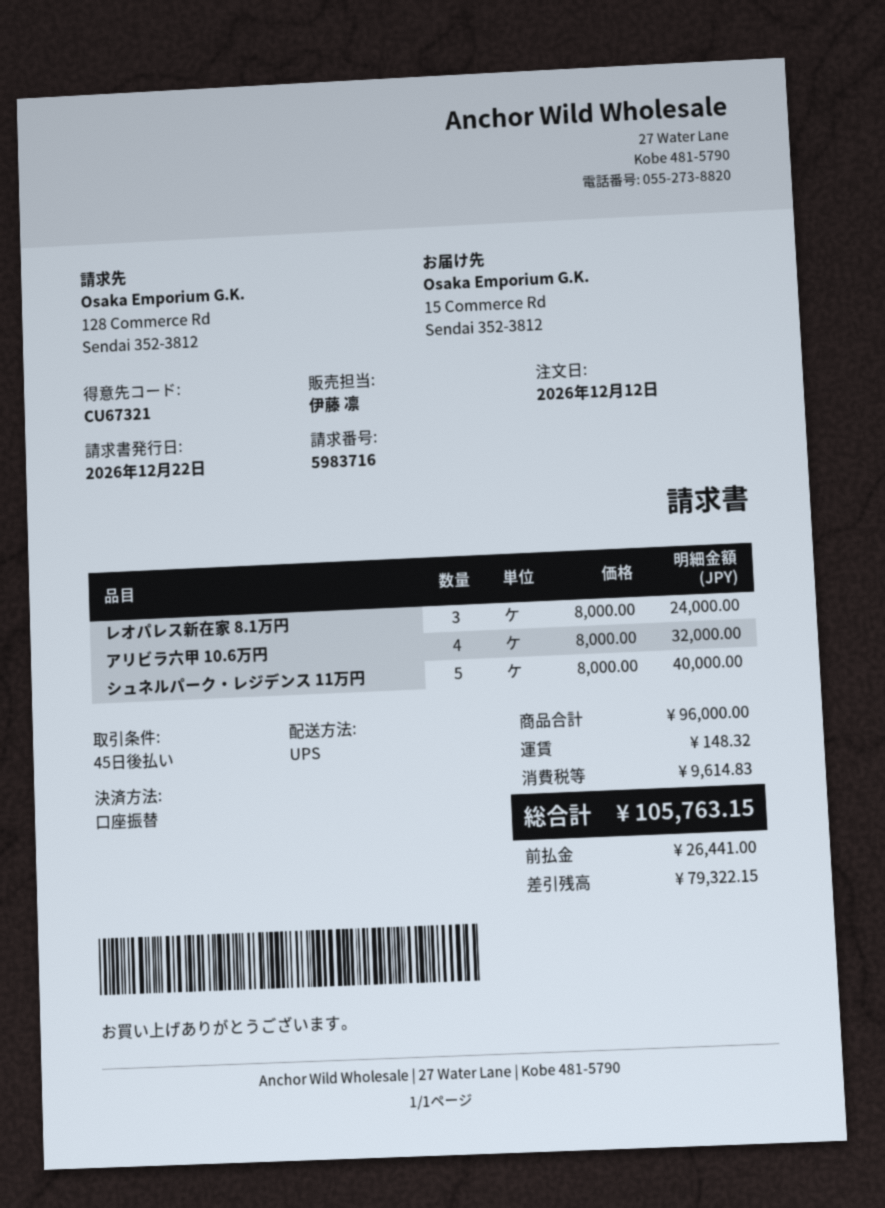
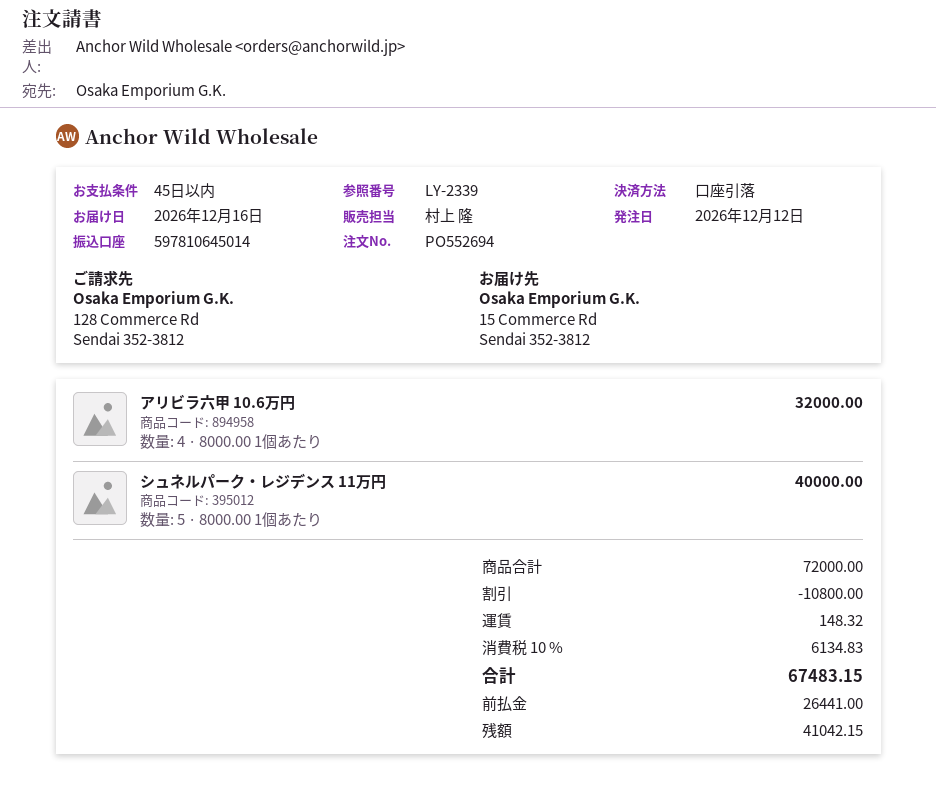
sales rep: 伊藤 凛 -> 村上 隆
レオパレス新在家 8.1万円: 3 x 8000.00 = 24000.00 -> none
subtotal: 96000.00 -> 72000.00
discount: none -> 10800.00
tax: 9614.83 -> 6134.83
total: 105763.15 -> 67483.15
balance: 79322.15 -> 41042.15

